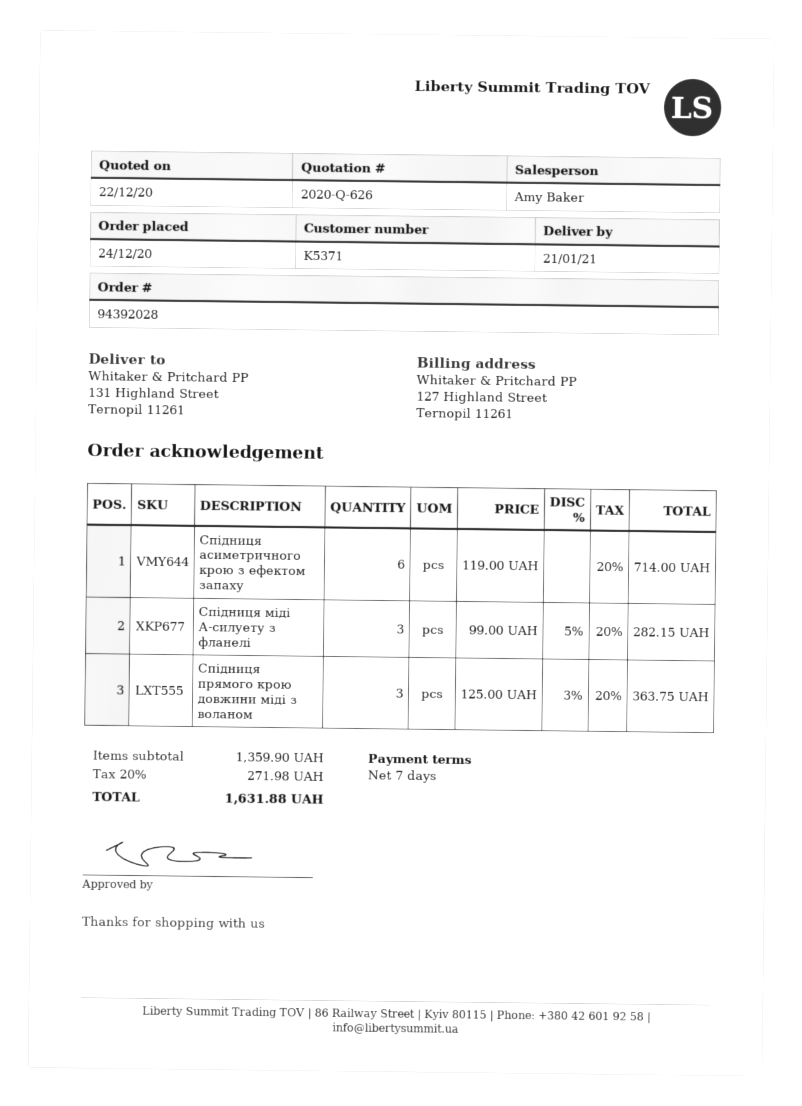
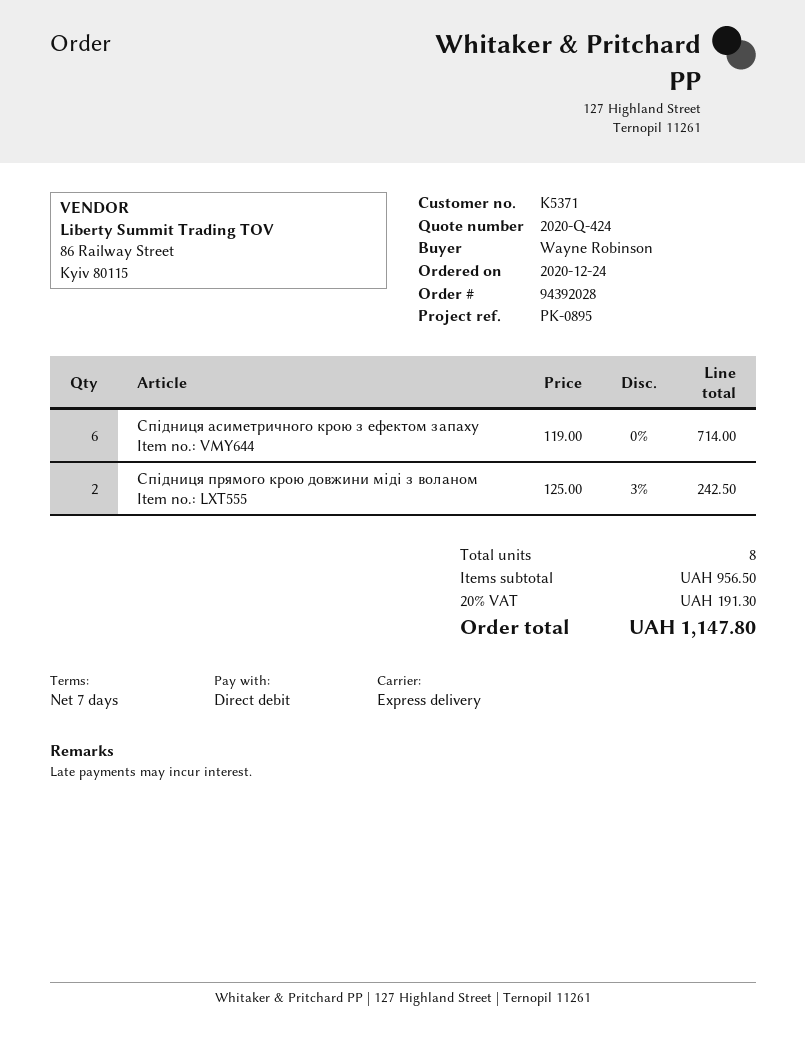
quote number: 2020-Q-626 -> 2020-Q-424
Спідниця міді А-силуету з фланелі: 3 x 99.00 - 5% = 282.15 -> none
Спідниця прямого крою довжини міді з воланом: 3 x 125.00 - 3% = 363.75 -> 2 x 125.00 - 3% = 242.50
subtotal: 1359.90 -> 956.50
tax: 20% = 271.98 -> 20% = 191.30
total: 1631.88 -> 1147.80

